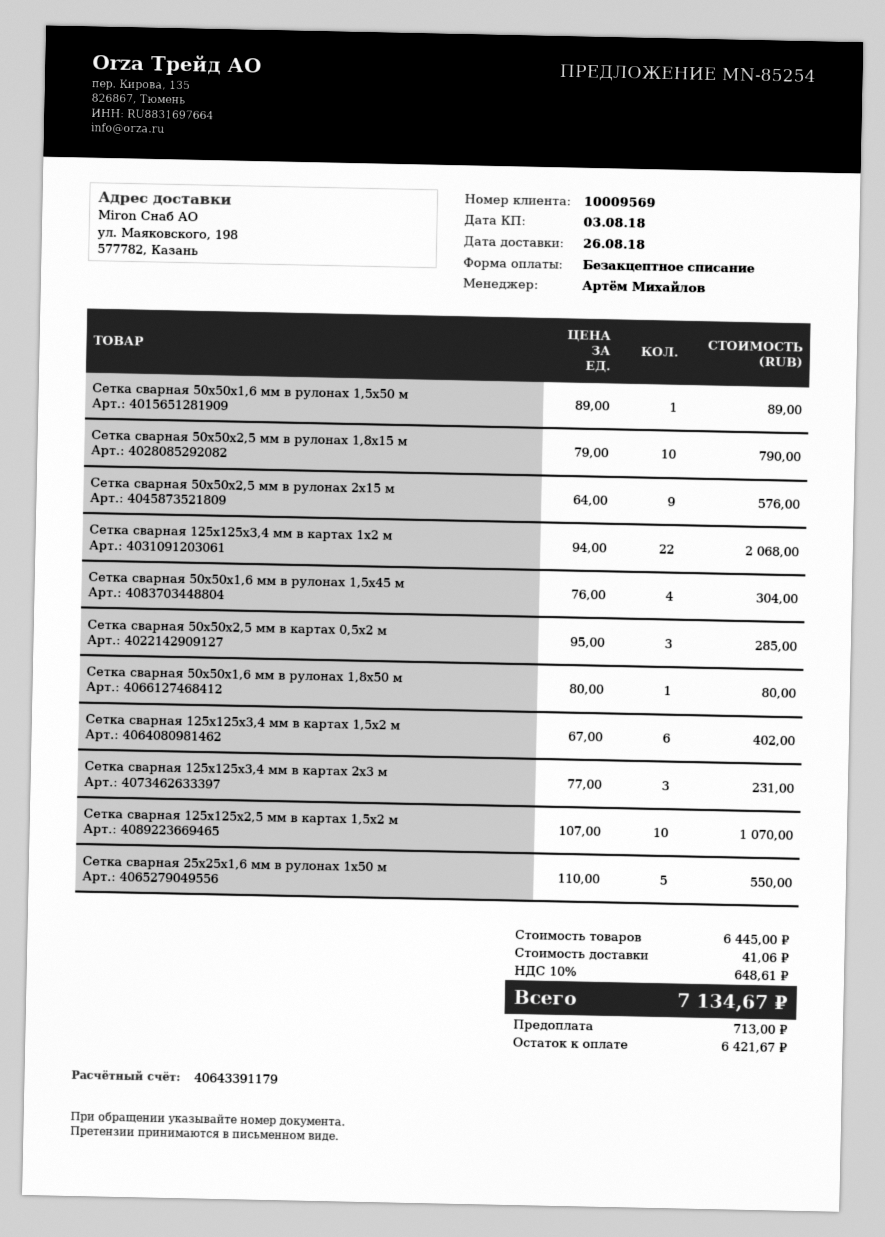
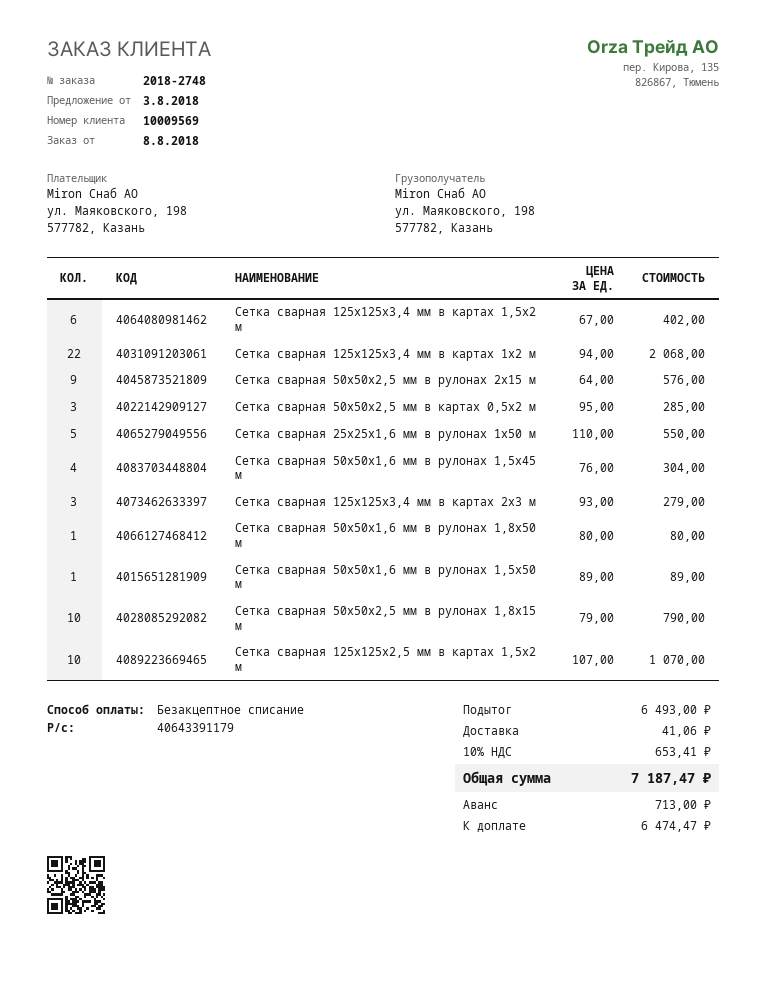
Сетка сварная 125х125х3,4 мм в картах 2х3 м: 3 x 77.00 = 231.00 -> 3 x 93.00 = 279.00
subtotal: 6445.00 -> 6493.00
tax: 10% = 648.61 -> 10% = 653.41
total: 7134.67 -> 7187.47
balance: 6421.67 -> 6474.47

